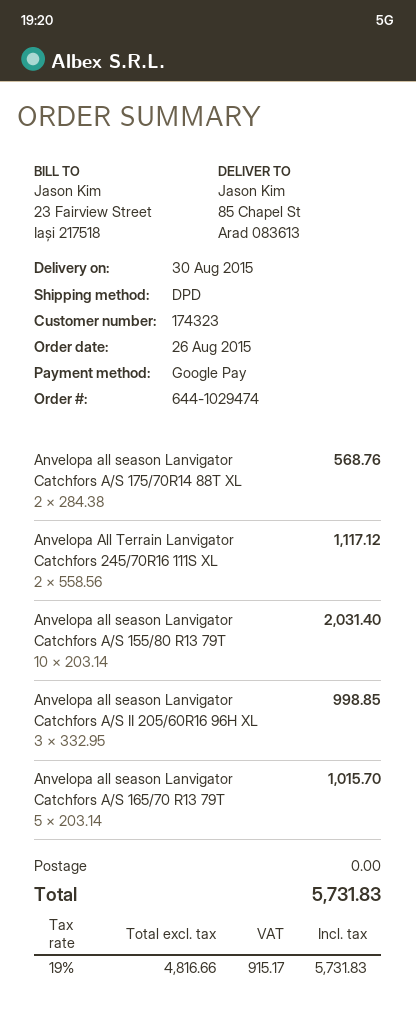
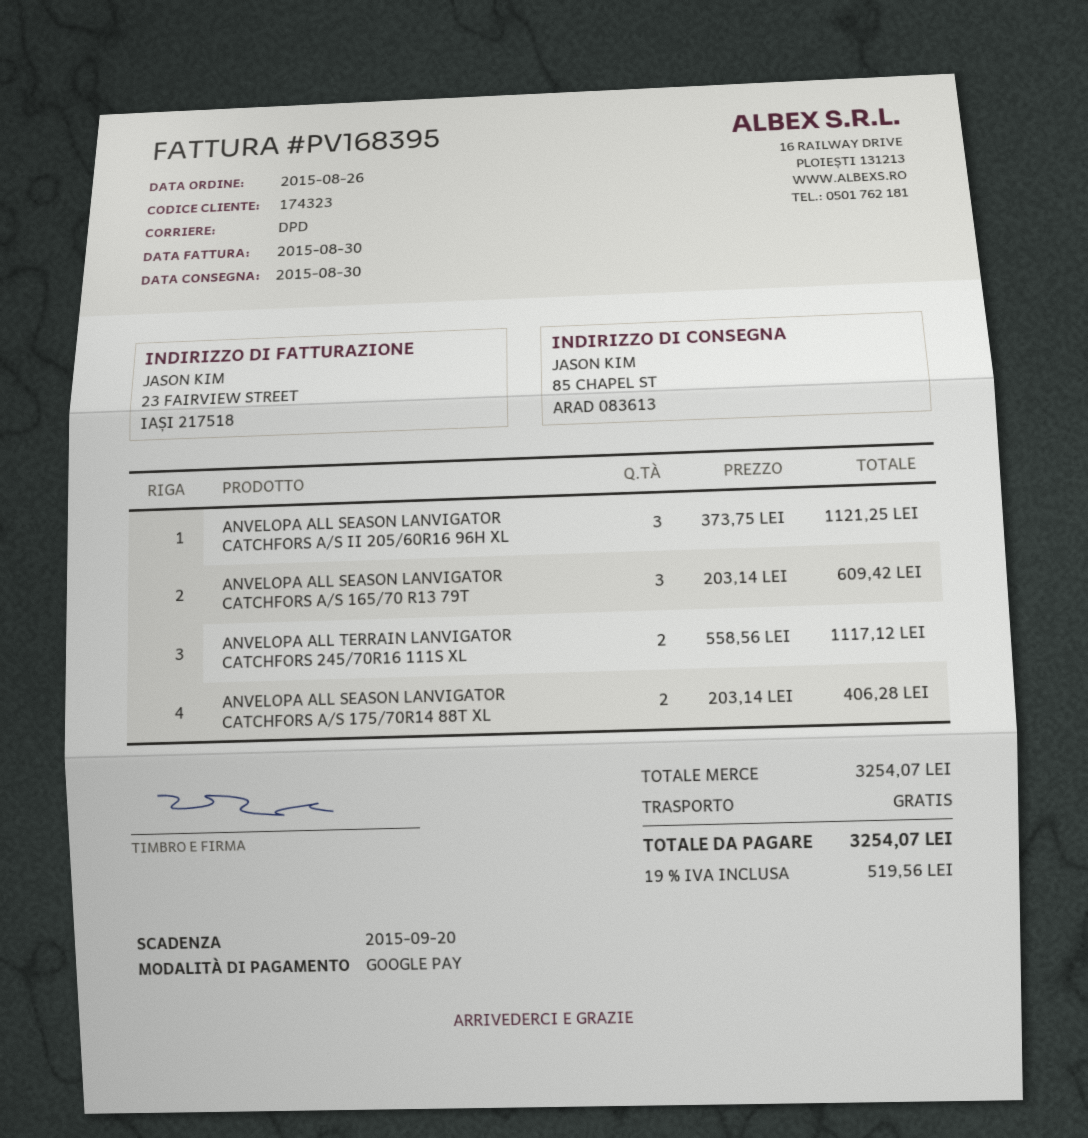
Anvelopa all season Lanvigator Catchfors A/S 175/70R14 88T XL: 2 x 284.38 = 568.76 -> 2 x 203.14 = 406.28
Anvelopa all season Lanvigator Catchfors A/S 155/80 R13 79T: 10 x 203.14 = 2031.40 -> none
Anvelopa all season Lanvigator Catchfors A/S II 205/60R16 96H XL: 3 x 332.95 = 998.85 -> 3 x 373.75 = 1121.25
Anvelopa all season Lanvigator Catchfors A/S 165/70 R13 79T: 5 x 203.14 = 1015.70 -> 3 x 203.14 = 609.42
tax: 19% = 915.17 -> 19% = 519.56
total: 5731.83 -> 3254.07

